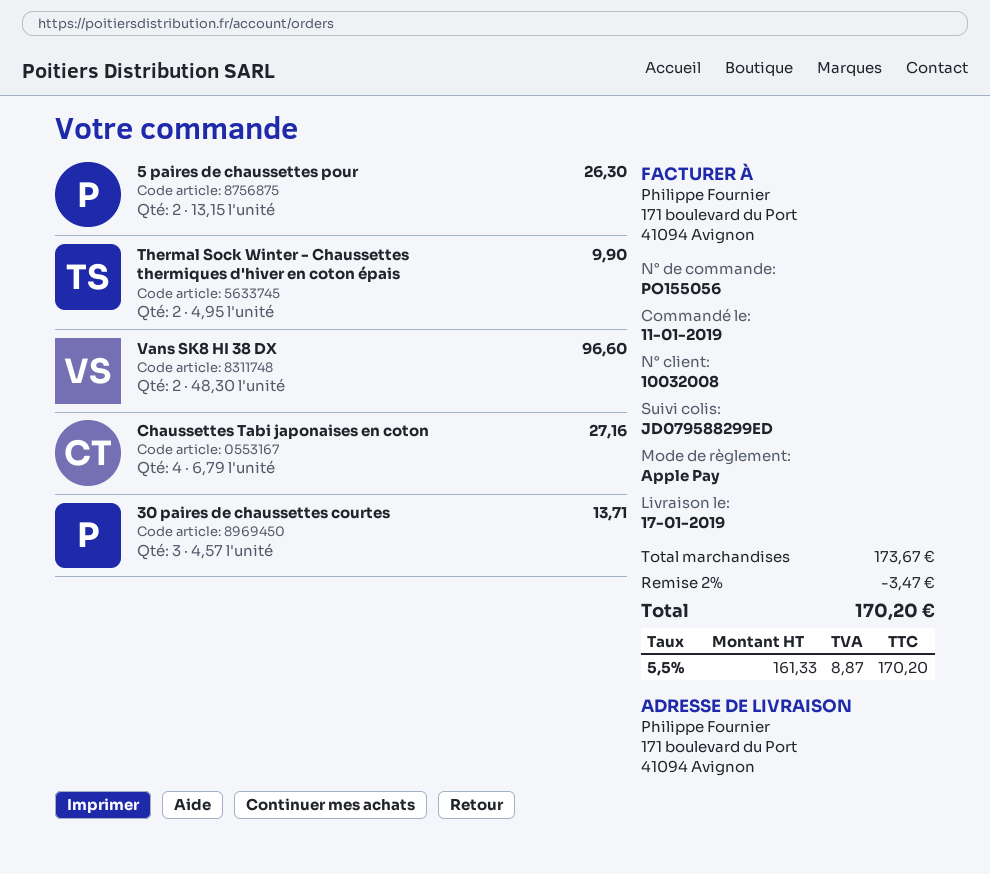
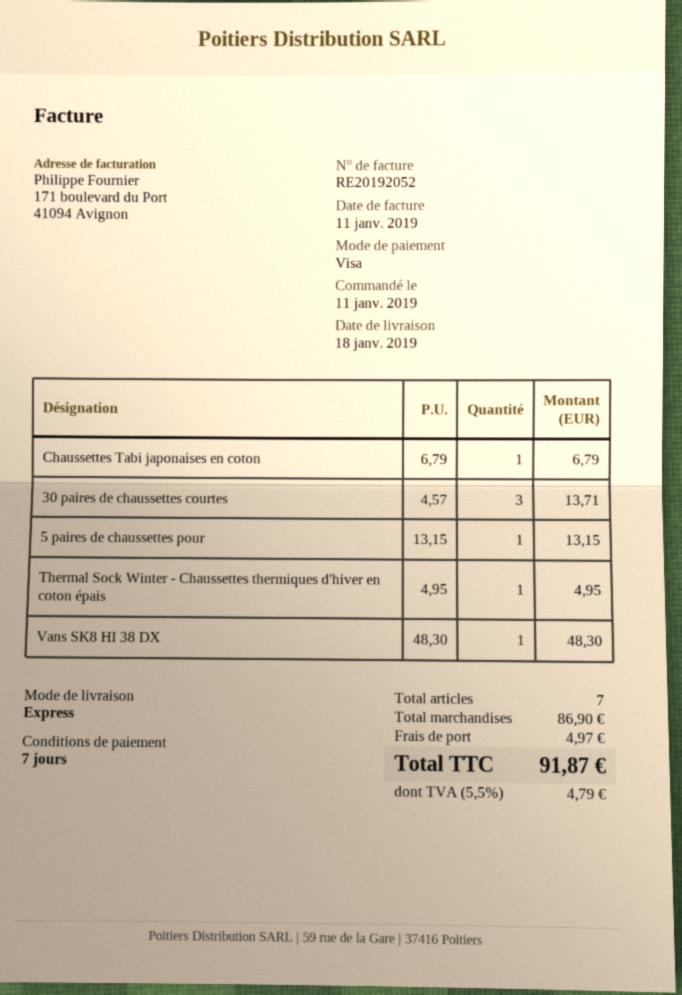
delivery date: 2019-01-17 -> 2019-01-18
payment method: Apple Pay -> Visa
5 paires de chaussettes pour: 2 x 13.15 = 26.30 -> 1 x 13.15 = 13.15
Thermal Sock Winter - Chaussettes thermiques d'hiver en coton épais: 2 x 4.95 = 9.90 -> 1 x 4.95 = 4.95
Vans SK8 HI 38 DX: 2 x 48.30 = 96.60 -> 1 x 48.30 = 48.30
Chaussettes Tabi japonaises en coton: 4 x 6.79 = 27.16 -> 1 x 6.79 = 6.79
subtotal: 173.67 -> 86.90
discount: 2% = 3.47 -> none
shipping: none -> 4.97
tax: 5.5% = 8.87 -> 5.5% = 4.79
total: 170.20 -> 91.87

